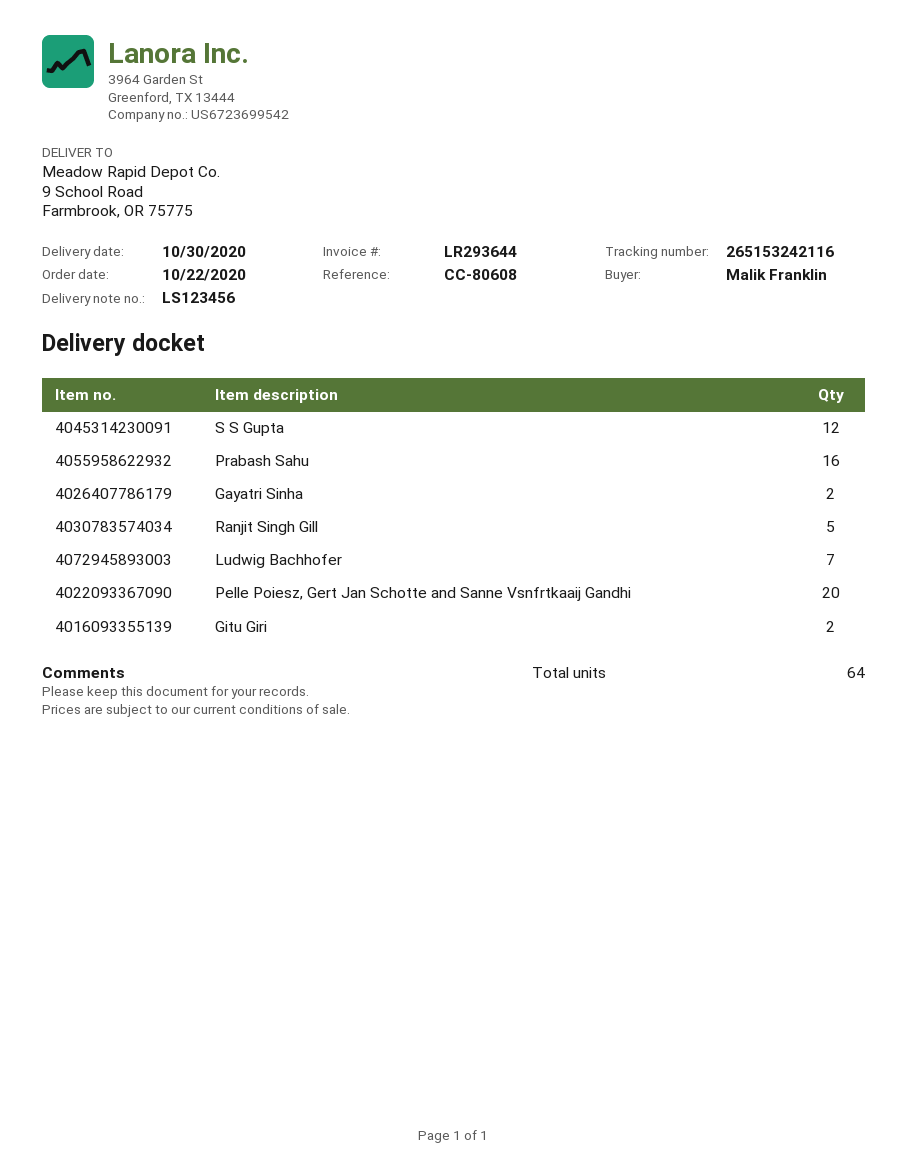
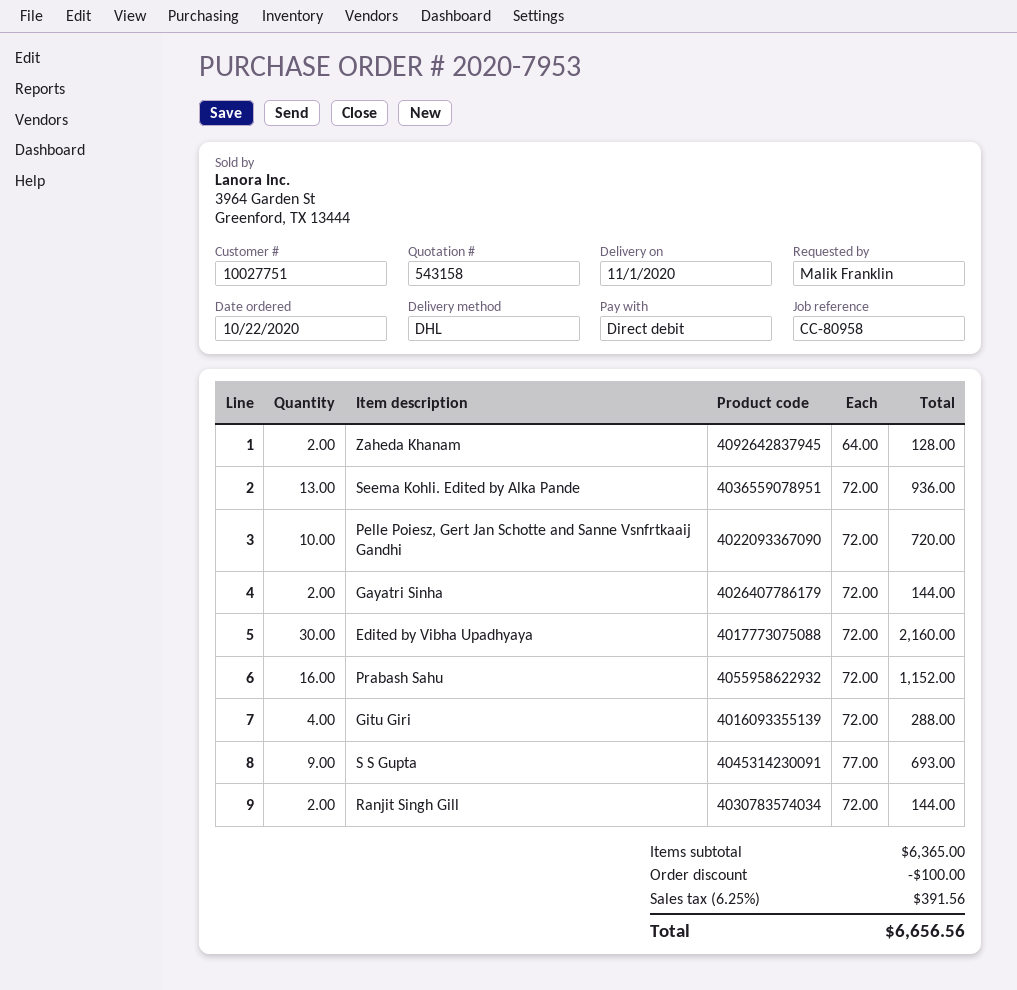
delivery date: 2020-10-30 -> 2020-11-01
reference: CC-80608 -> CC-80958
S S Gupta: 12 -> 9
Ranjit Singh Gill: 5 -> 2
Ludwig Bachhofer: 7 -> none
Pelle Poiesz, Gert Jan Schotte and Sanne Vsnfrtkaaij Gandhi: 20 -> 10
Gitu Giri: 2 -> 4
Zaheda Khanam: none -> 2
Seema Kohli. Edited by Alka Pande: none -> 13
Edited by Vibha Upadhyaya: none -> 30

